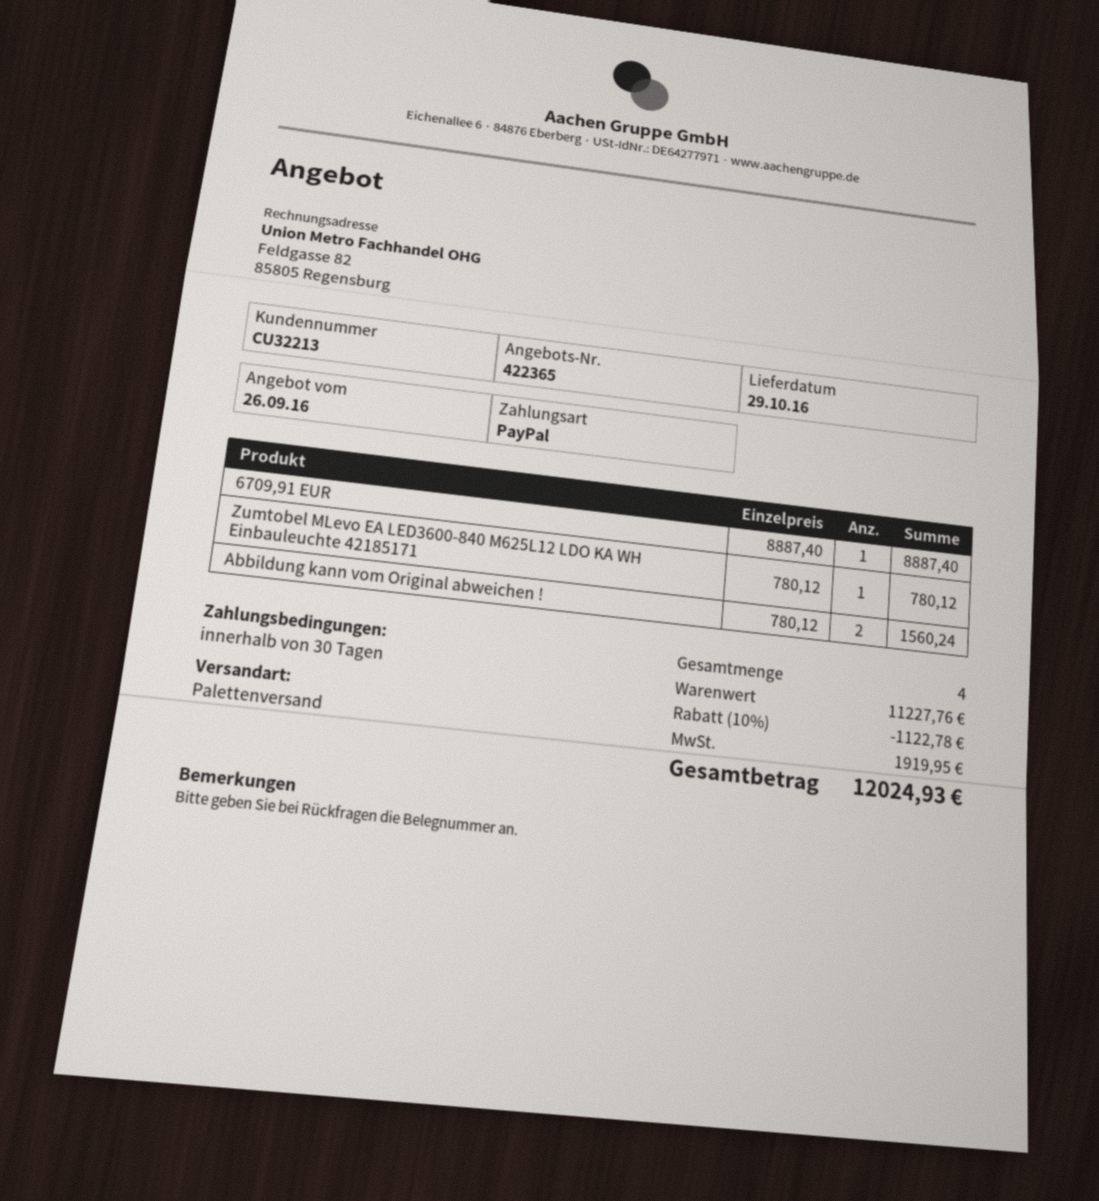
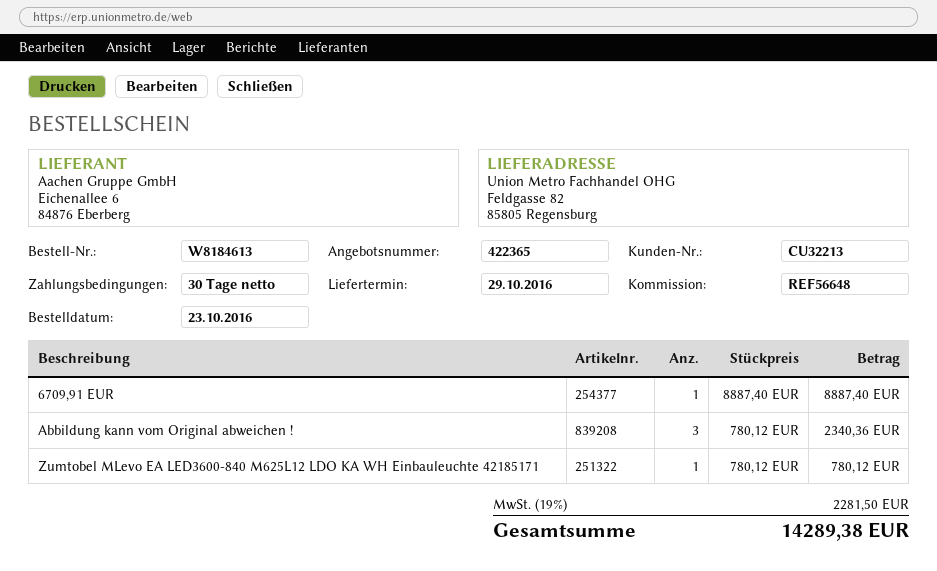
Abbildung kann vom Original abweichen !: 2 x 780.12 = 1560.24 -> 3 x 780.12 = 2340.36
discount: 10% = 1122.78 -> none
tax: 1919.95 -> 2281.50
total: 12024.93 -> 14289.38

